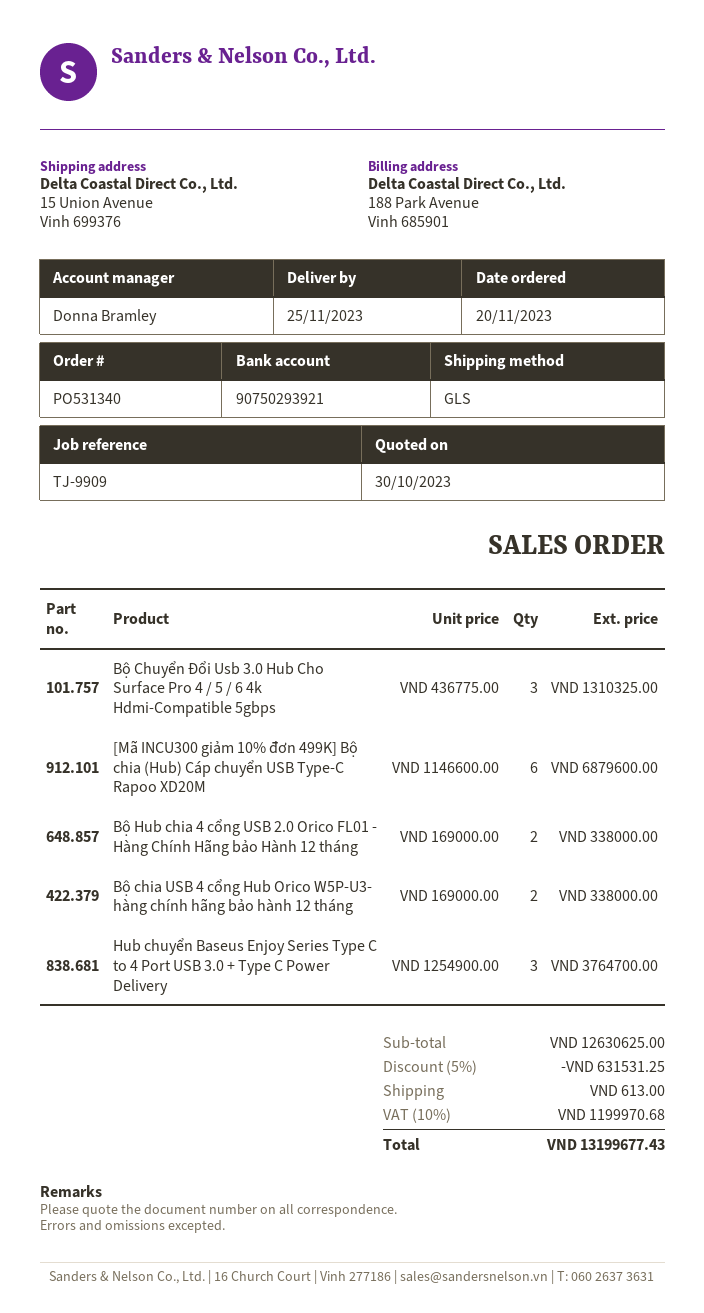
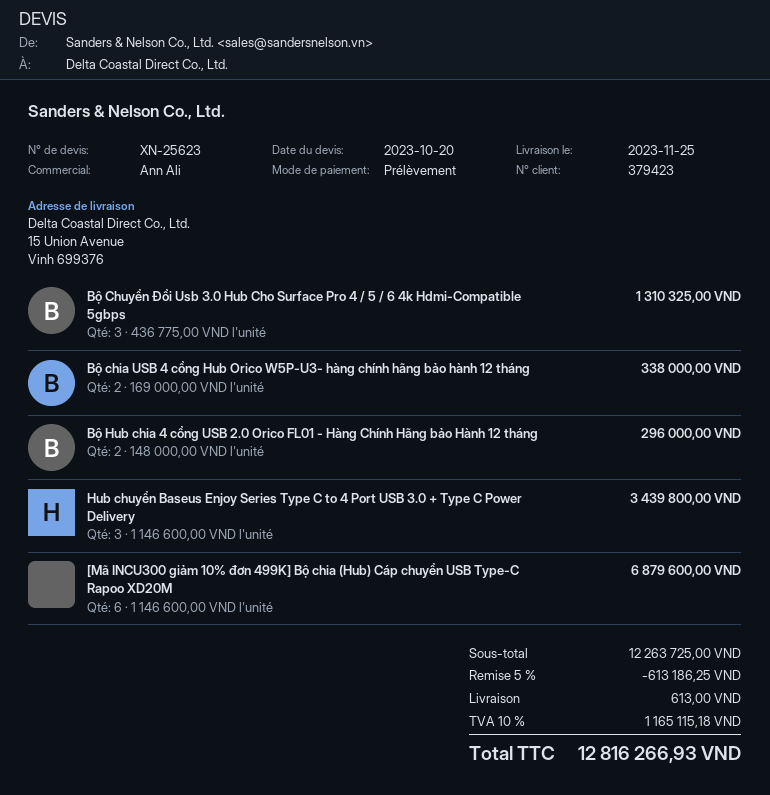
quote date: 2023-10-30 -> 2023-10-20
sales rep: Donna Bramley -> Ann Ali
Bộ Hub chia 4 cổng USB 2.0 Orico FL01 - Hàng Chính Hãng bảo Hành 12 tháng: 2 x 169000.00 = 338000.00 -> 2 x 148000.00 = 296000.00
Hub chuyển Baseus Enjoy Series Type C to 4 Port USB 3.0 + Type C Power Delivery: 3 x 1254900.00 = 3764700.00 -> 3 x 1146600.00 = 3439800.00
subtotal: 12630625.00 -> 12263725.00
discount: 5% = 631531.25 -> 5% = 613186.25
tax: 10% = 1199970.68 -> 10% = 1165115.18
total: 13199677.43 -> 12816266.93

